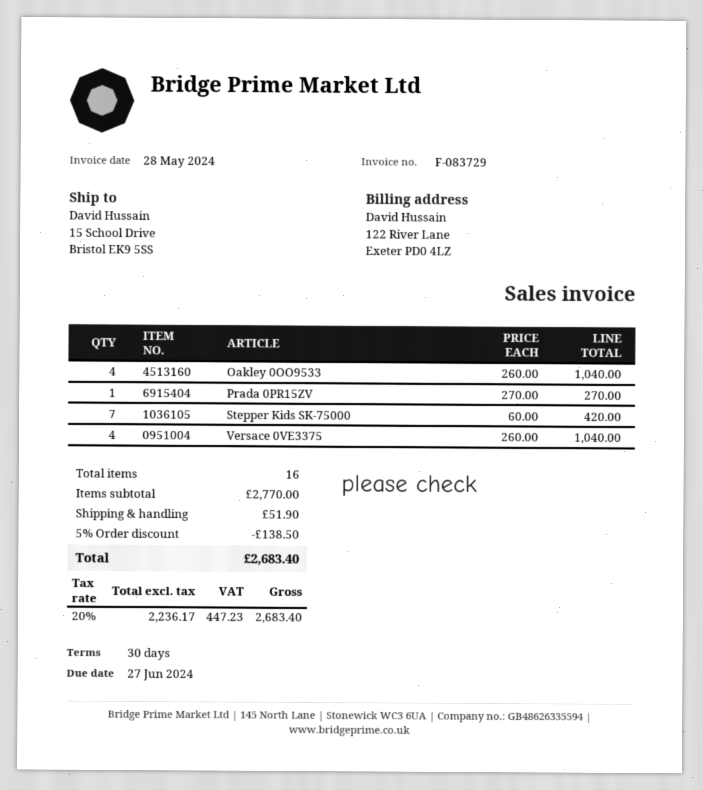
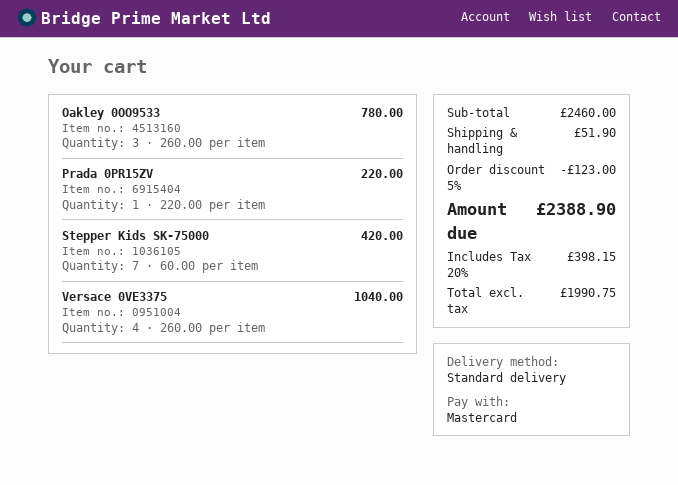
Oakley 0OO9533: 4 x 260.00 = 1040.00 -> 3 x 260.00 = 780.00
Prada 0PR15ZV: 1 x 270.00 = 270.00 -> 1 x 220.00 = 220.00
subtotal: 2770.00 -> 2460.00
discount: 5% = 138.50 -> 5% = 123.00
net: 2236.17 -> 1990.75
tax: 20% = 447.23 -> 20% = 398.15
total: 2683.40 -> 2388.90

